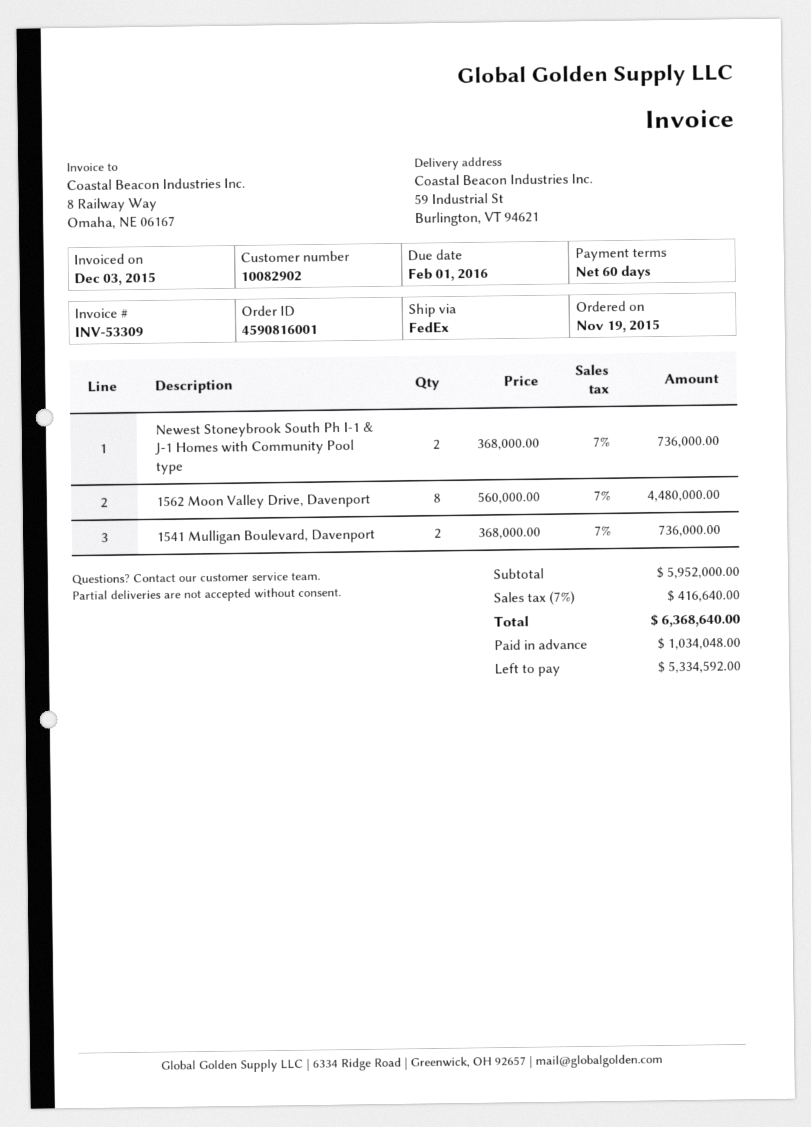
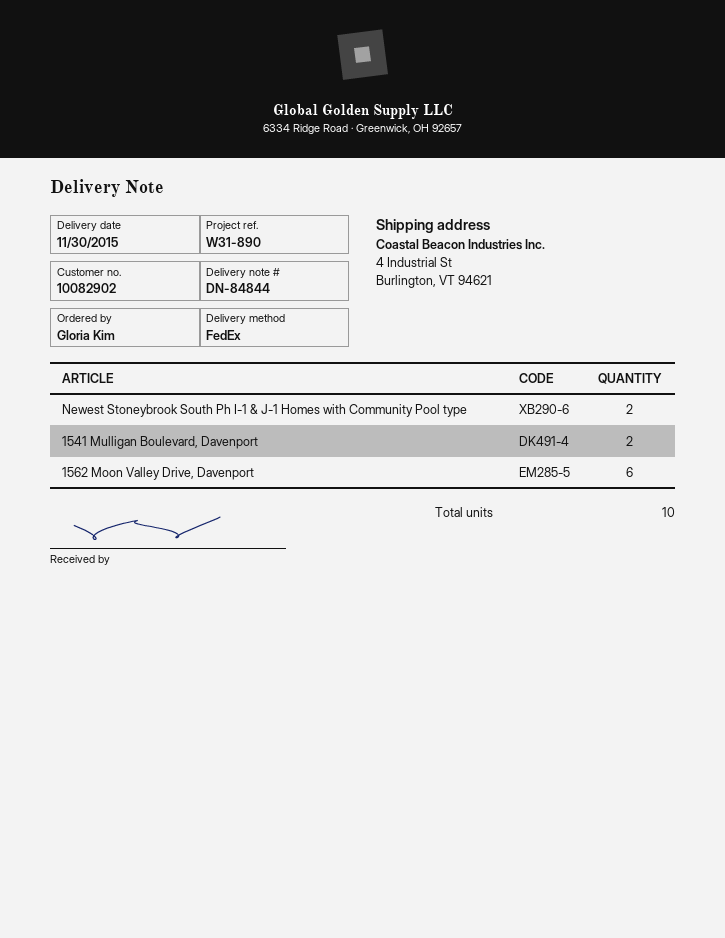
ship to: 59 Industrial St, Burlington, VT 94621 -> 4 Industrial St, Burlington, VT 94621
1562 Moon Valley Drive, Davenport: 8 -> 6

